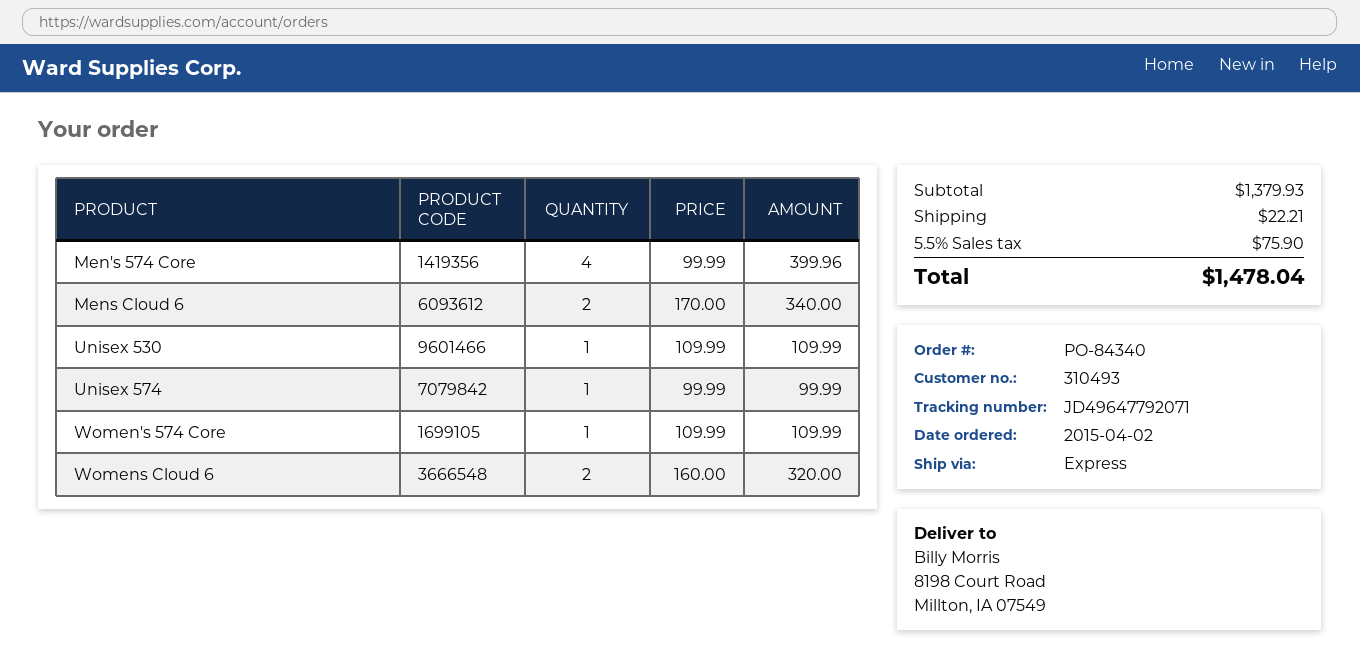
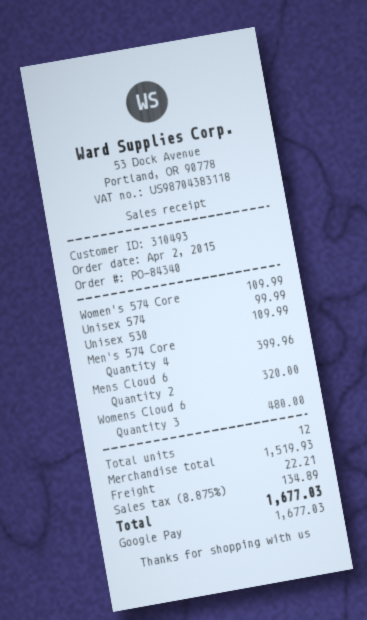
Mens Cloud 6: 2 for 340.00 -> 2 for 320.00
Womens Cloud 6: 2 for 320.00 -> 3 for 480.00
subtotal: 1379.93 -> 1519.93
tax: 5.5% = 75.90 -> 8.875% = 134.89
total: 1478.04 -> 1677.03

